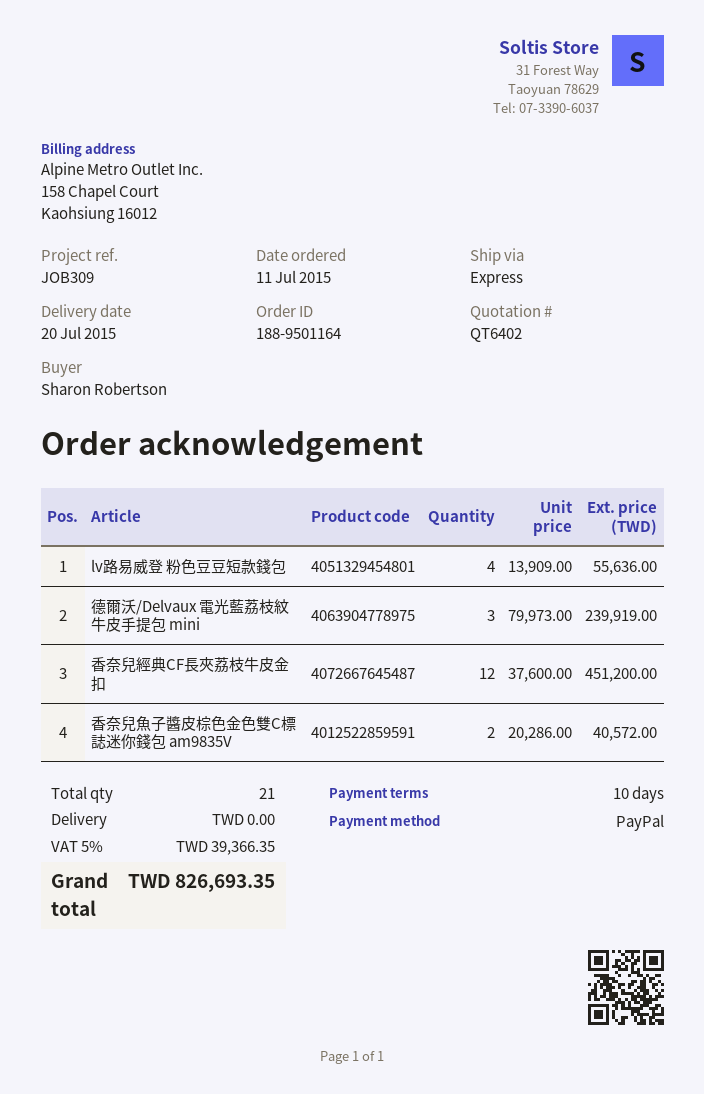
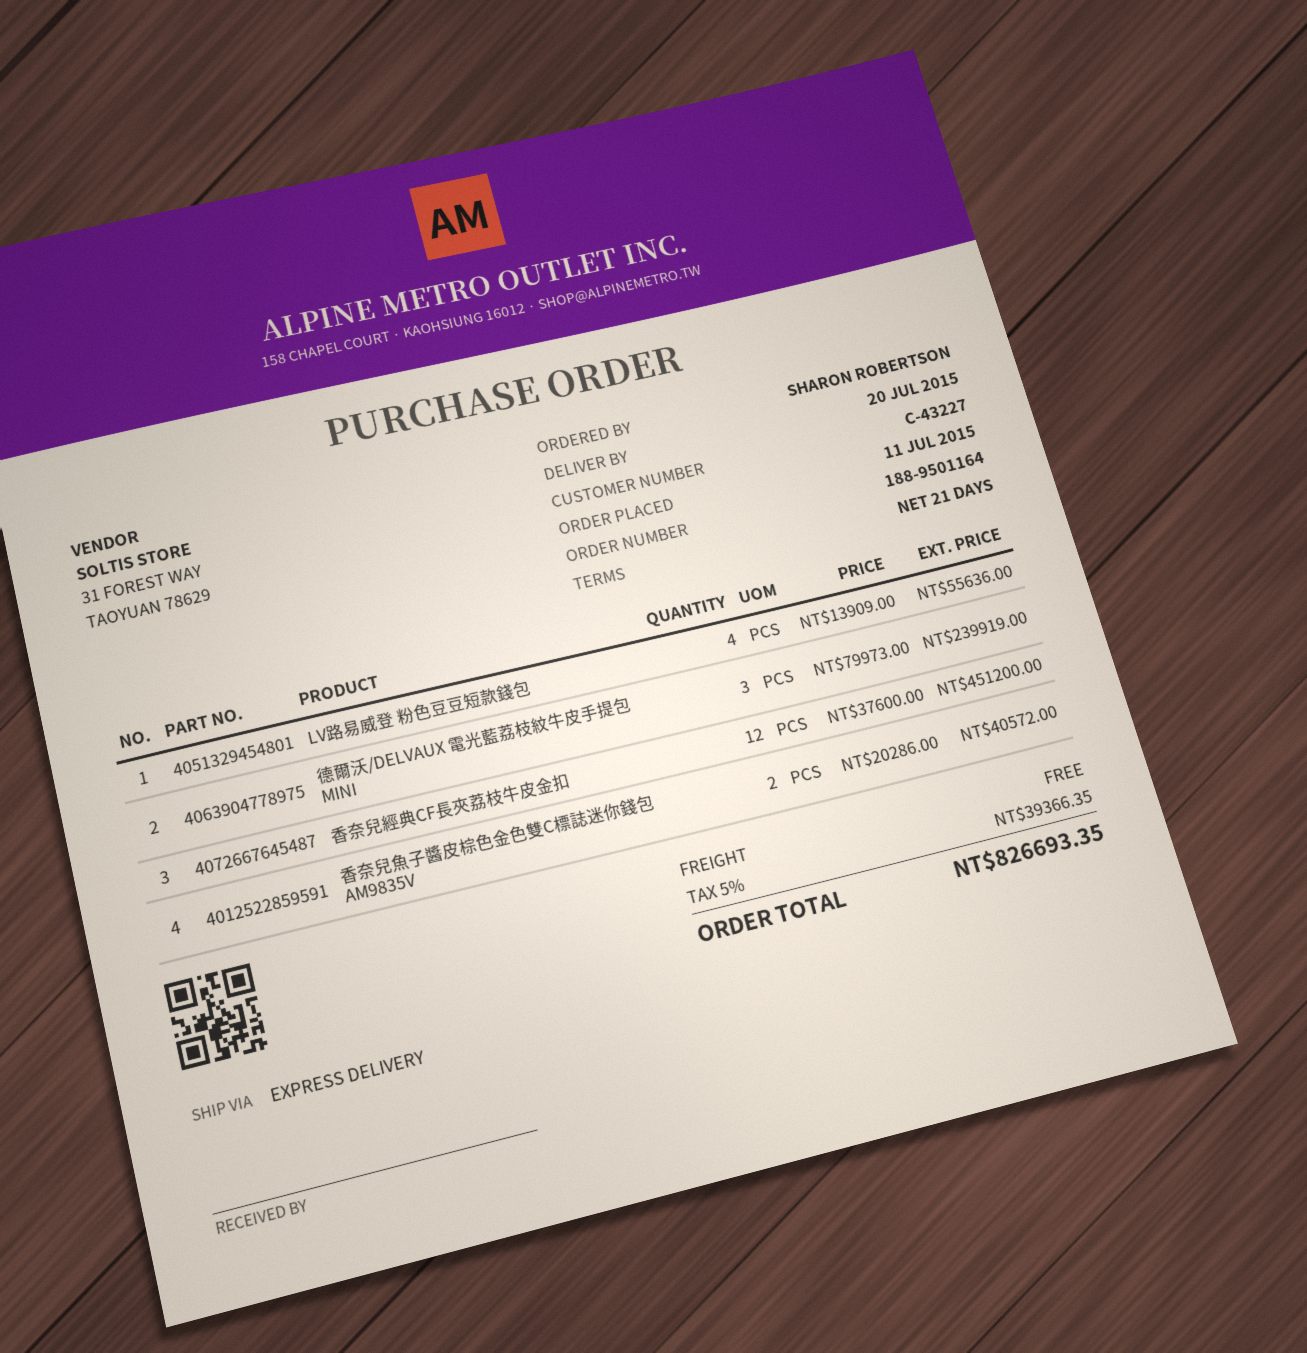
payment terms: 10 days -> 21 days

